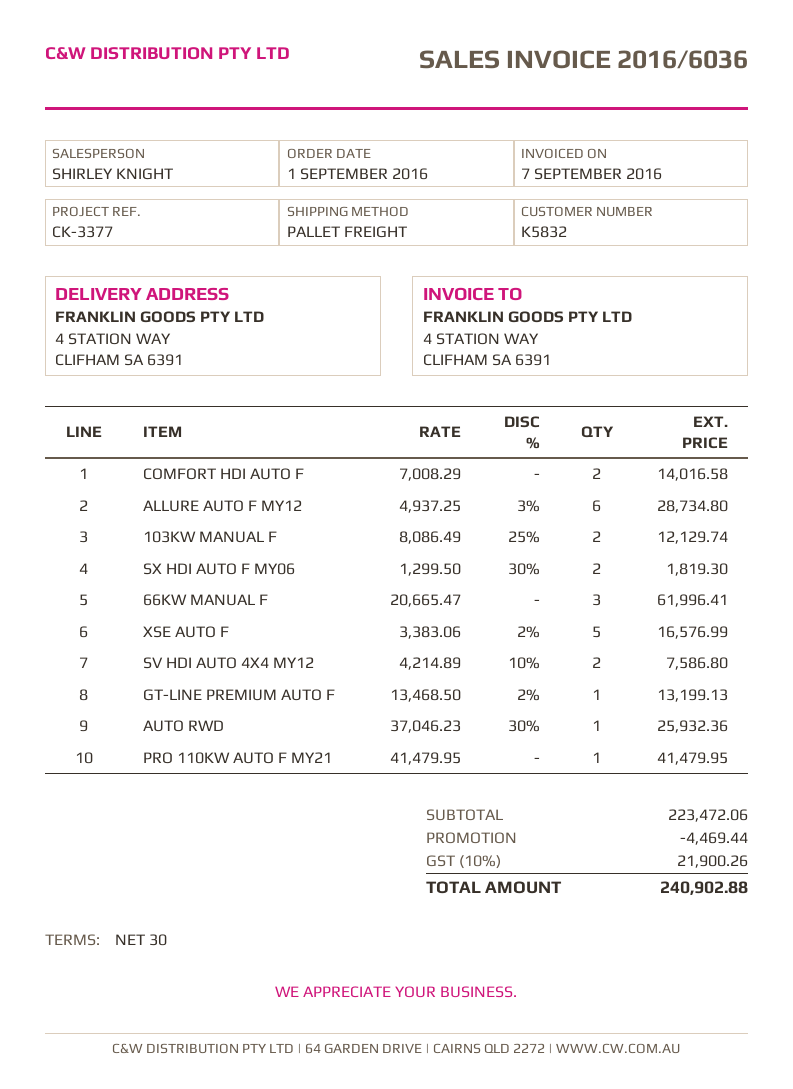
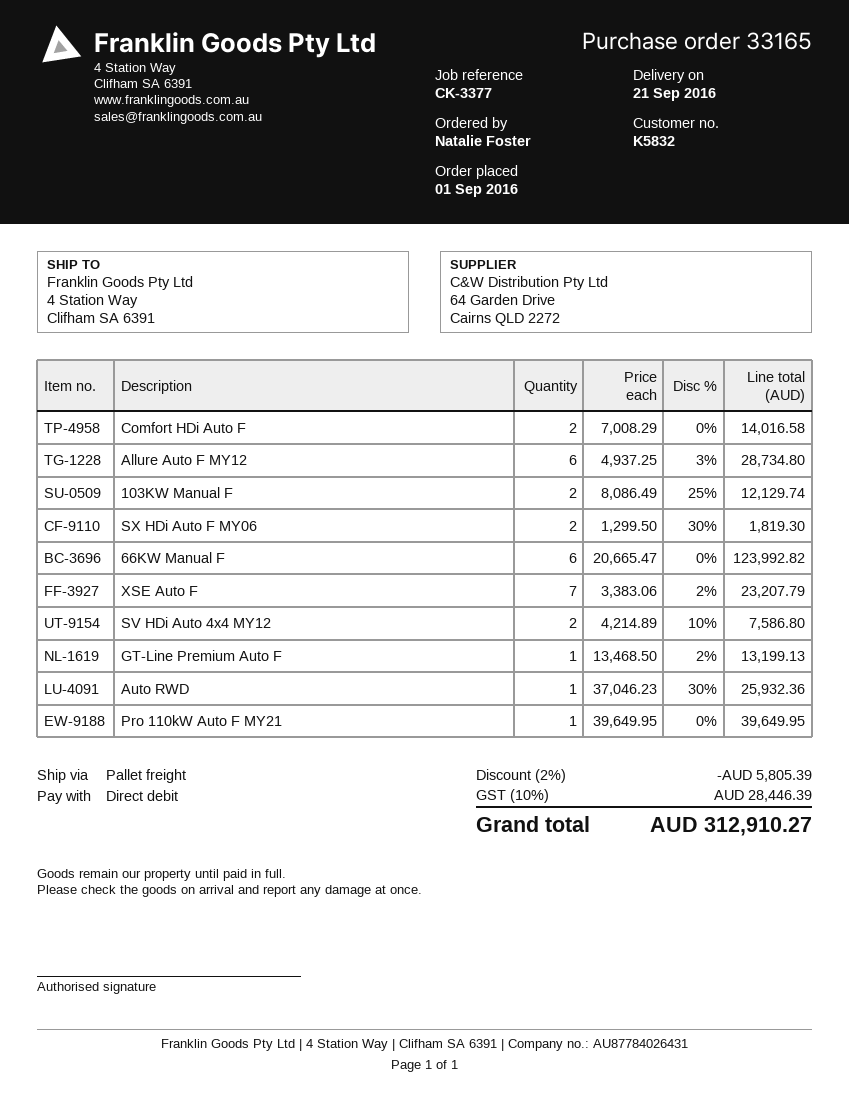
66KW MANUAL F: 3 x 20665.47 = 61996.41 -> 6 x 20665.47 = 123992.82
XSE AUTO F: 5 x 3383.06 - 2% = 16576.99 -> 7 x 3383.06 - 2% = 23207.79
PRO 110KW AUTO F MY21: 1 x 41479.95 = 41479.95 -> 1 x 39649.95 = 39649.95
discount: 4469.44 -> 5805.39
tax: 10% = 21900.26 -> 10% = 28446.39
total: 240902.88 -> 312910.27

